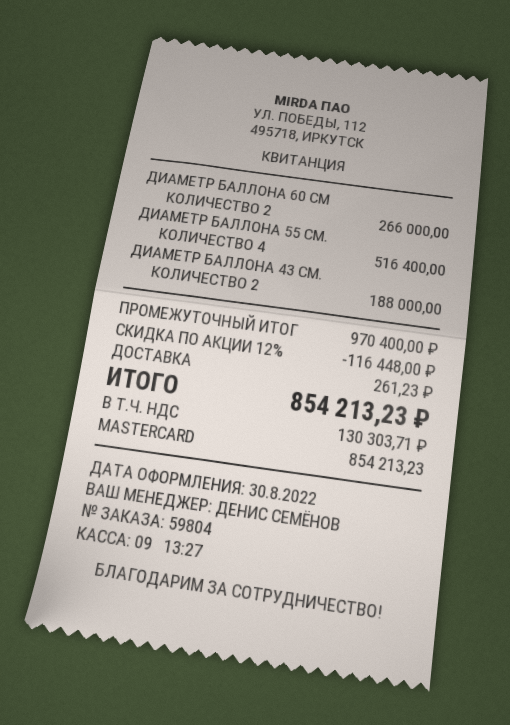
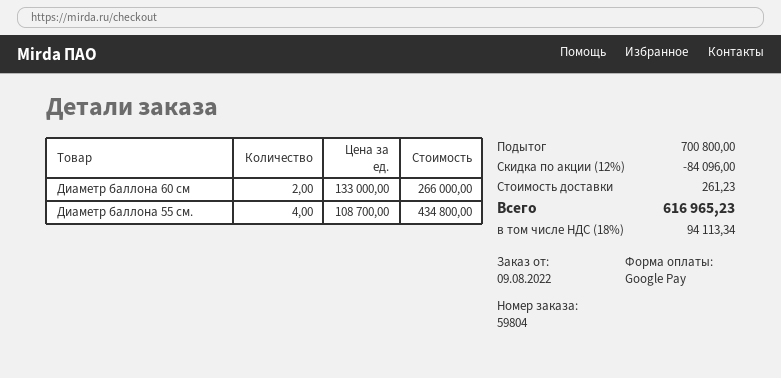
order date: 2022-08-30 -> 2022-08-09
payment method: Mastercard -> Google Pay
ДИАМЕТР БАЛЛОНА 55 СМ.: 4 for 516400.00 -> 4 for 434800.00
ДИАМЕТР БАЛЛОНА 43 СМ.: 2 for 188000.00 -> none
subtotal: 970400.00 -> 700800.00
discount: 12% = 116448.00 -> 12% = 84096.00
tax: 130303.71 -> 94113.34
total: 854213.23 -> 616965.23

